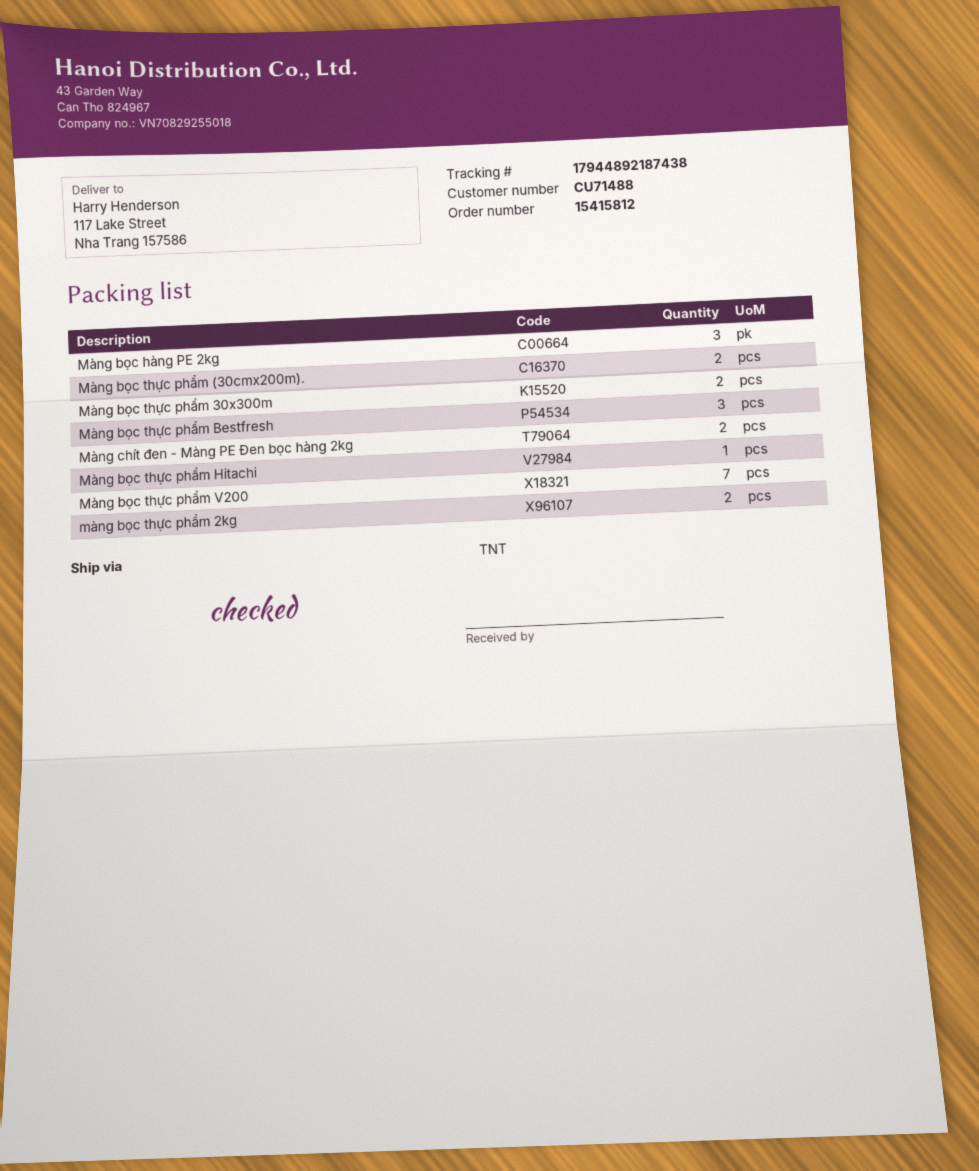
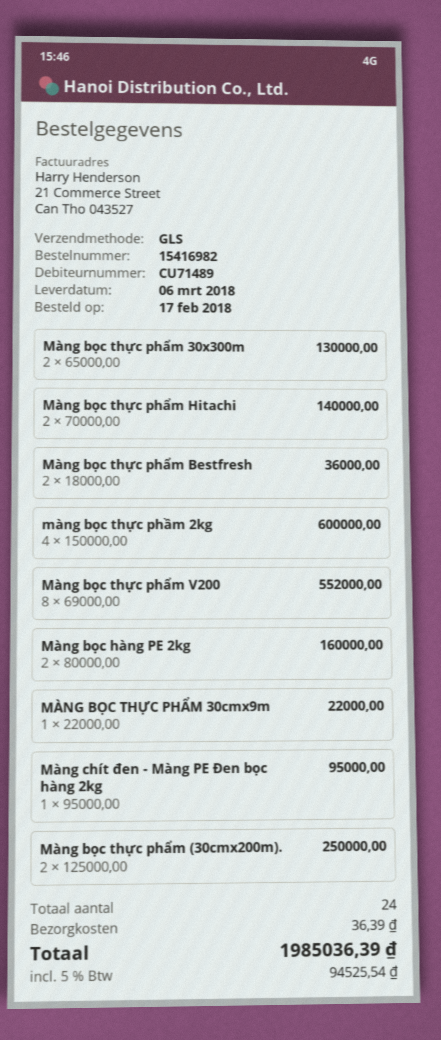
order number: 15415812 -> 15416982
customer number: CU71488 -> CU71489
shipping method: TNT -> GLS
Màng bọc hàng PE 2kg: 3 -> 2
Màng bọc thực phẩm Bestfresh: 3 -> 2
Màng chít đen - Màng PE Đen bọc hàng 2kg: 2 -> 1
Màng bọc thực phẩm Hitachi: 1 -> 2
Màng bọc thực phẩm V200: 7 -> 8
màng bọc thực phầm 2kg: 2 -> 4
MÀNG BỌC THỰC PHẨM 30cmx9m: none -> 1

